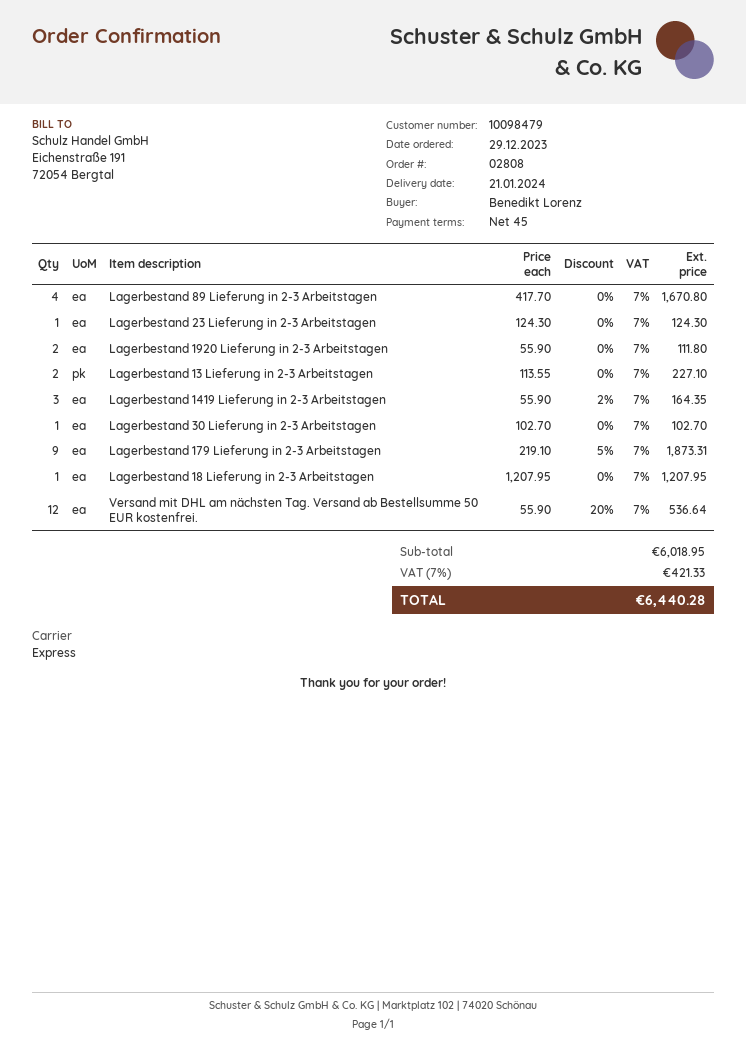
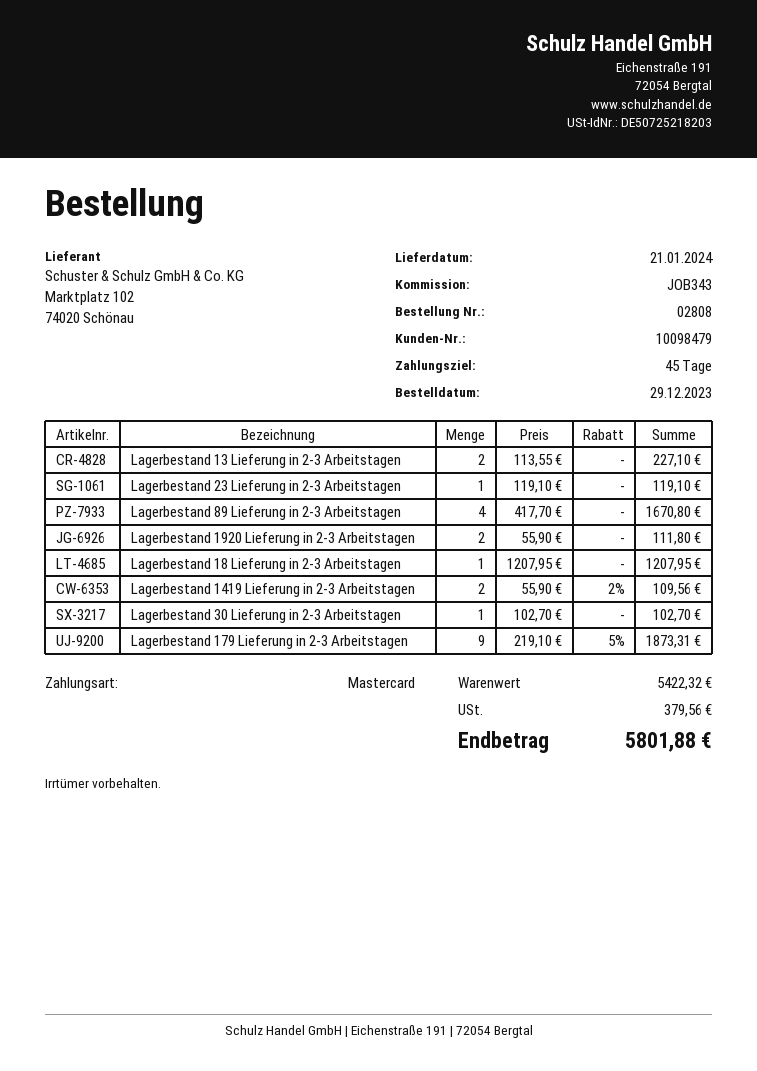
Lagerbestand 23 Lieferung in 2-3 Arbeitstagen: 1 x 124.30 = 124.30 -> 1 x 119.10 = 119.10
Lagerbestand 1419 Lieferung in 2-3 Arbeitstagen: 3 x 55.90 - 2% = 164.35 -> 2 x 55.90 - 2% = 109.56
Versand mit DHL am nächsten Tag. Versand ab Bestellsumme 50 EUR kostenfrei.: 12 x 55.90 - 20% = 536.64 -> none
subtotal: 6018.95 -> 5422.32
tax: 421.33 -> 379.56
total: 6440.28 -> 5801.88

